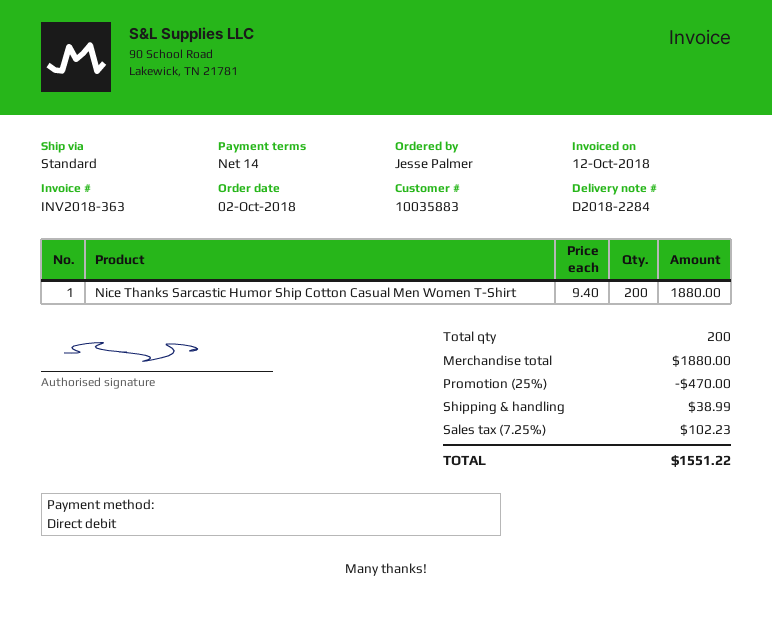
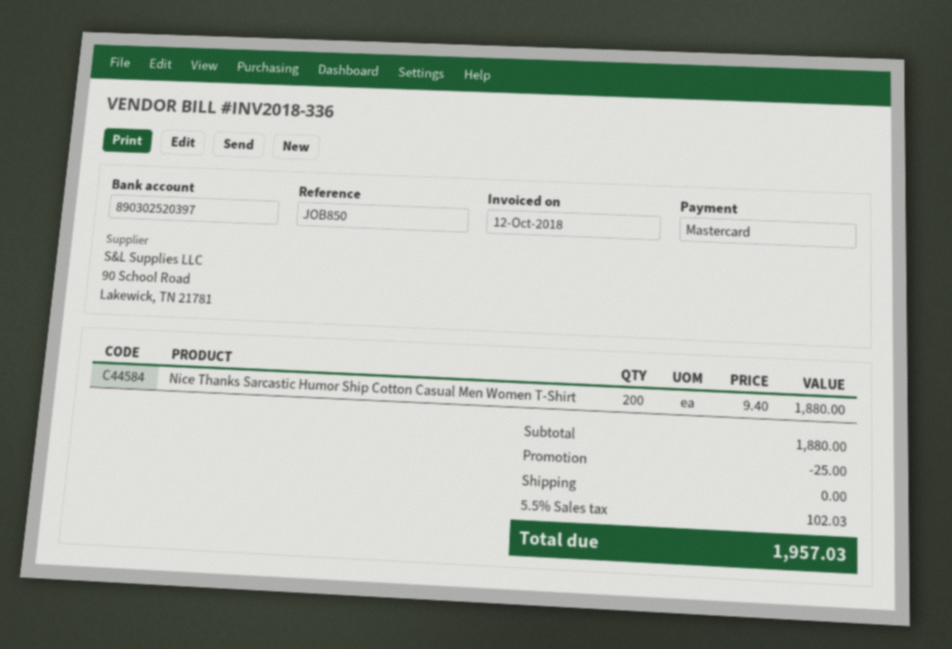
invoice number: INV2018-363 -> INV2018-336
payment method: direct debit -> Mastercard
discount: 470.00 -> 25.00
shipping: 38.99 -> 0.00
tax: 7.25% = 102.23 -> 5.5% = 102.03
total: 1551.22 -> 1957.03

